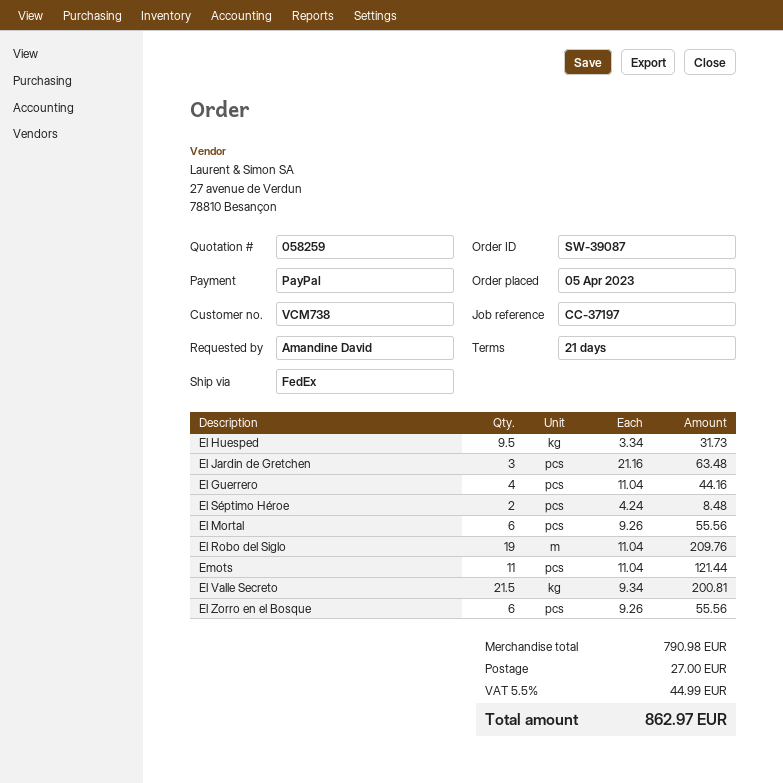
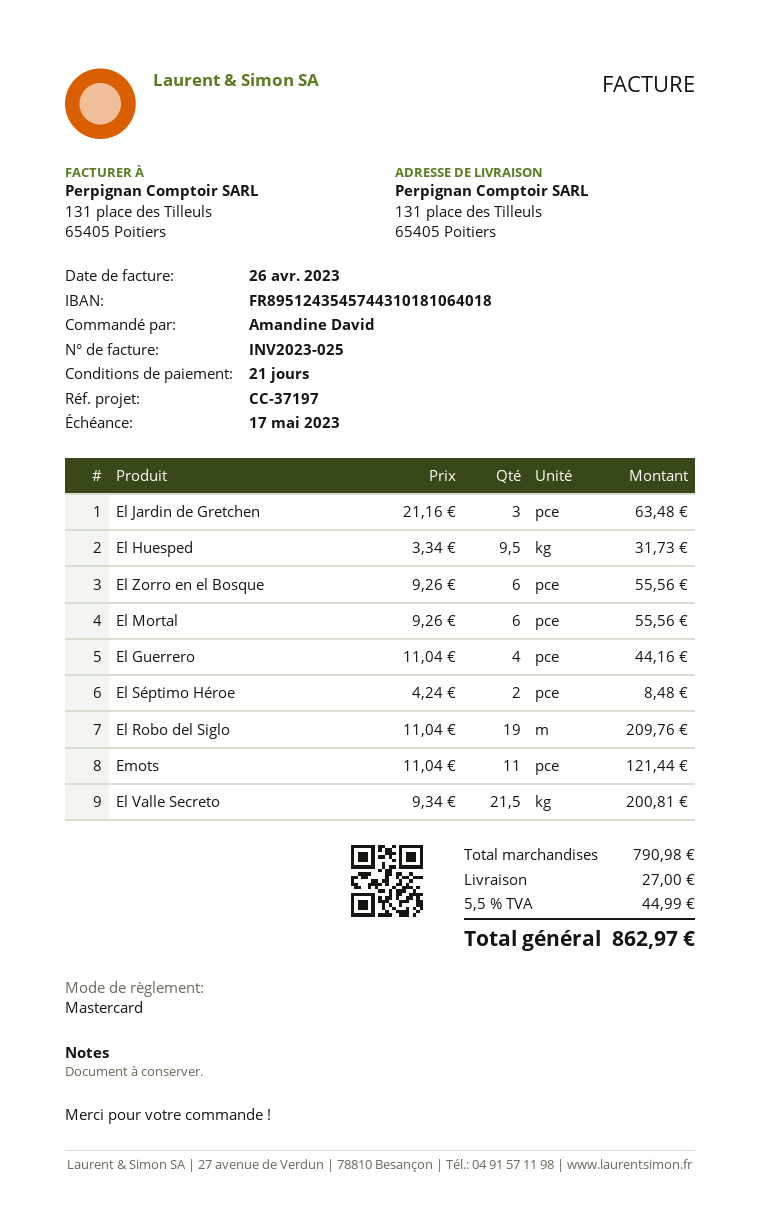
payment method: PayPal -> Mastercard

